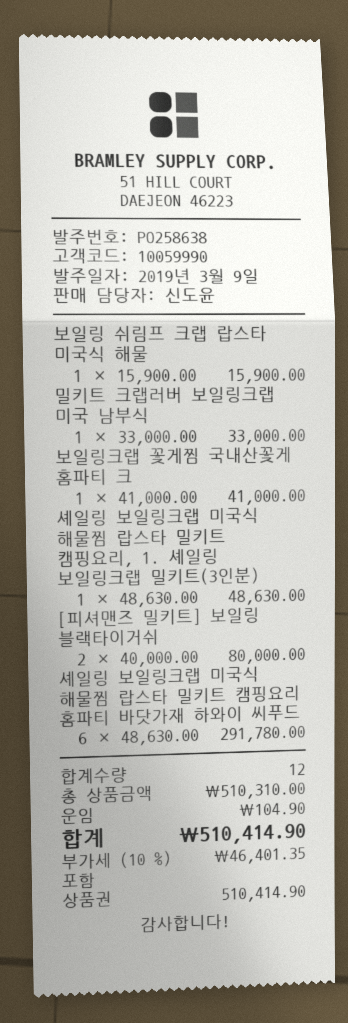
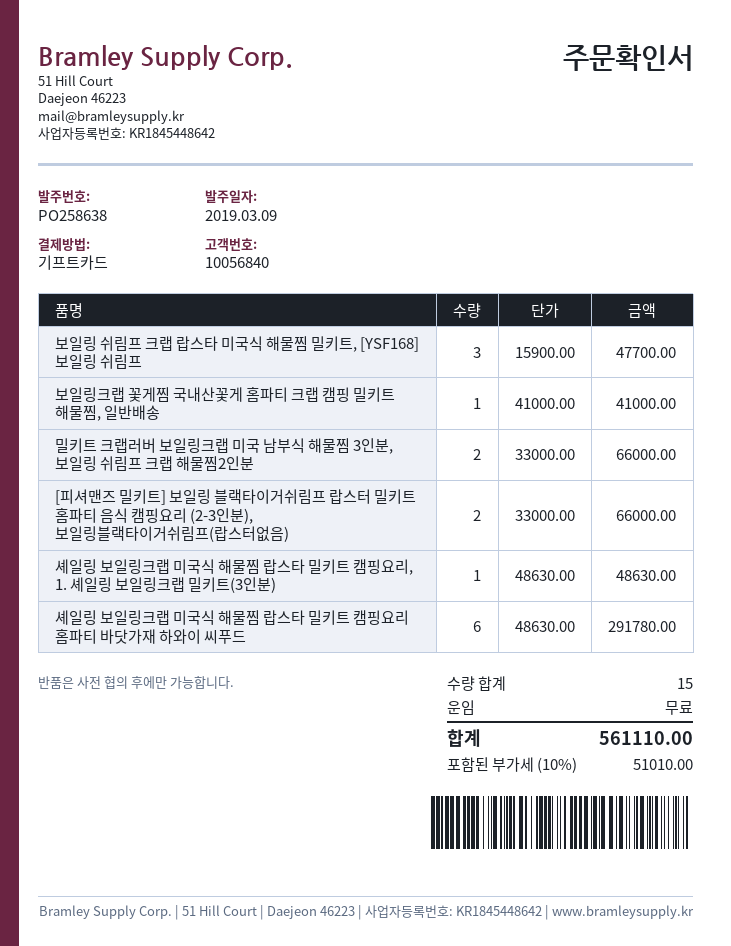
customer number: 10059990 -> 10056840
보일링 쉬림프 크랩 랍스타 미국식 해물: 1 x 15900.00 = 15900.00 -> 3 x 15900.00 = 47700.00
밀키트 크랩러버 보일링크랩 미국 남부식: 1 x 33000.00 = 33000.00 -> 2 x 33000.00 = 66000.00
[피셔맨즈 밀키트] 보일링 블랙타이거쉬: 2 x 40000.00 = 80000.00 -> 2 x 33000.00 = 66000.00
total quantity: 12 -> 15
shipping: 104.90 -> 0.00
tax: 10% = 46401.35 -> 10% = 51010.00
total: 510414.90 -> 561110.00

